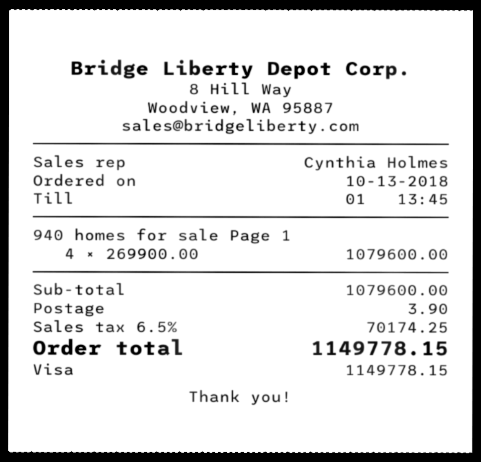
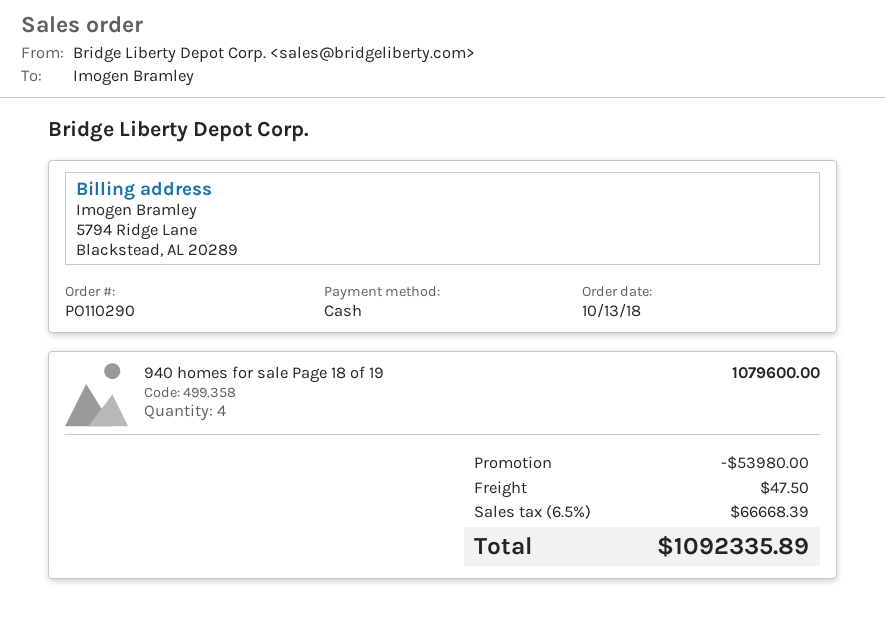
payment method: Visa -> cash
discount: none -> 53980.00
shipping: 3.90 -> 47.50
tax: 6.5% = 70174.25 -> 6.5% = 66668.39
total: 1149778.15 -> 1092335.89

